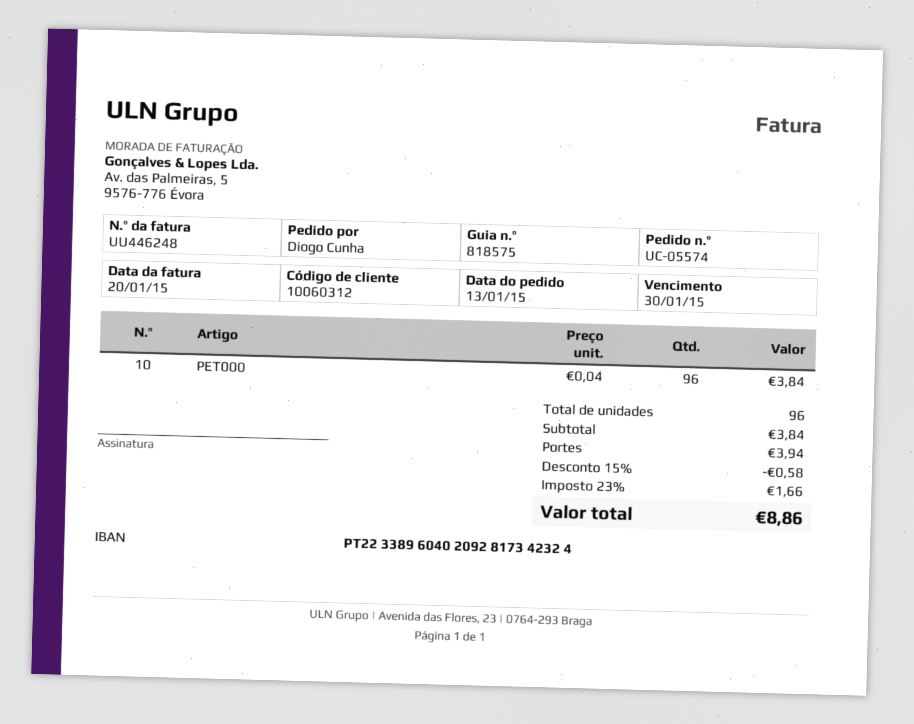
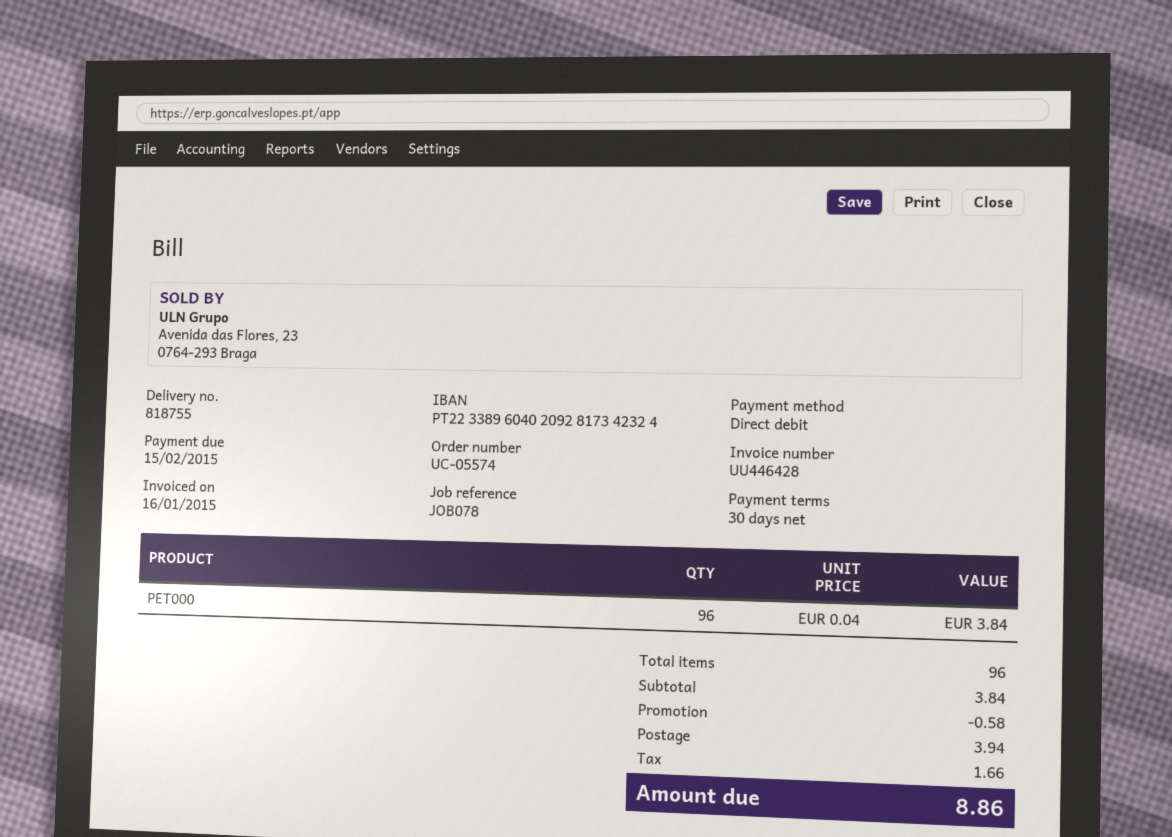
delivery note number: 818575 -> 818755
invoice number: UU446248 -> UU446428
invoice date: 2015-01-20 -> 2015-01-16
due date: 2015-01-30 -> 2015-02-15

